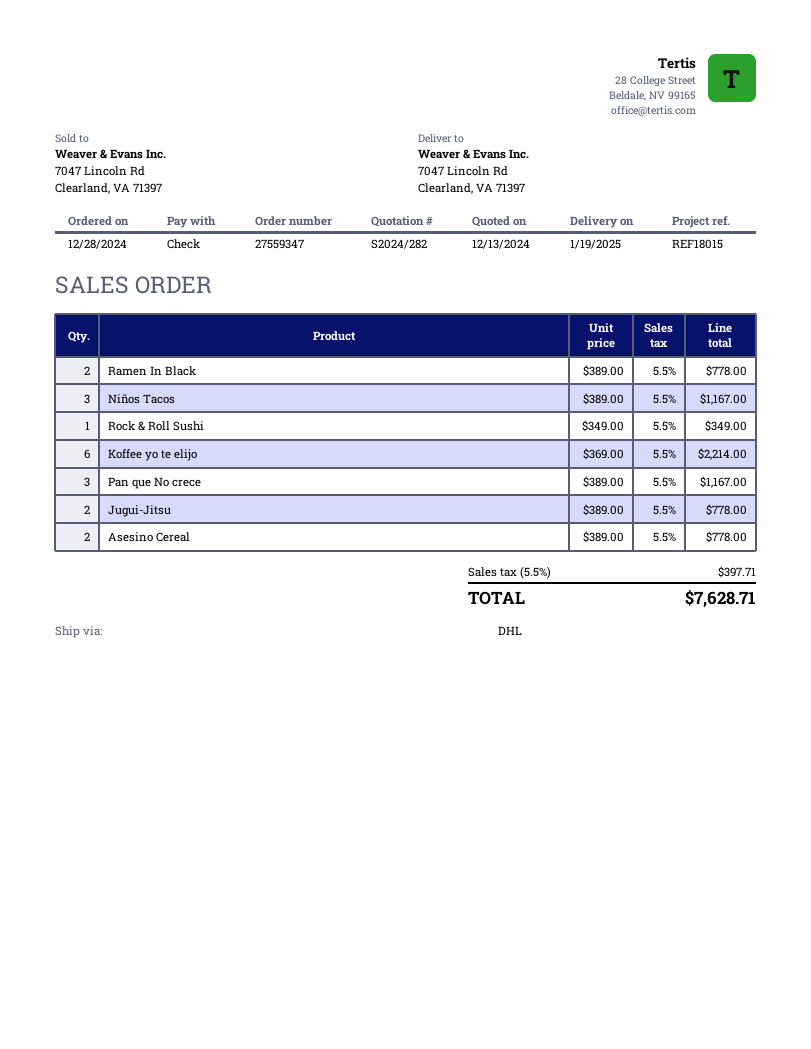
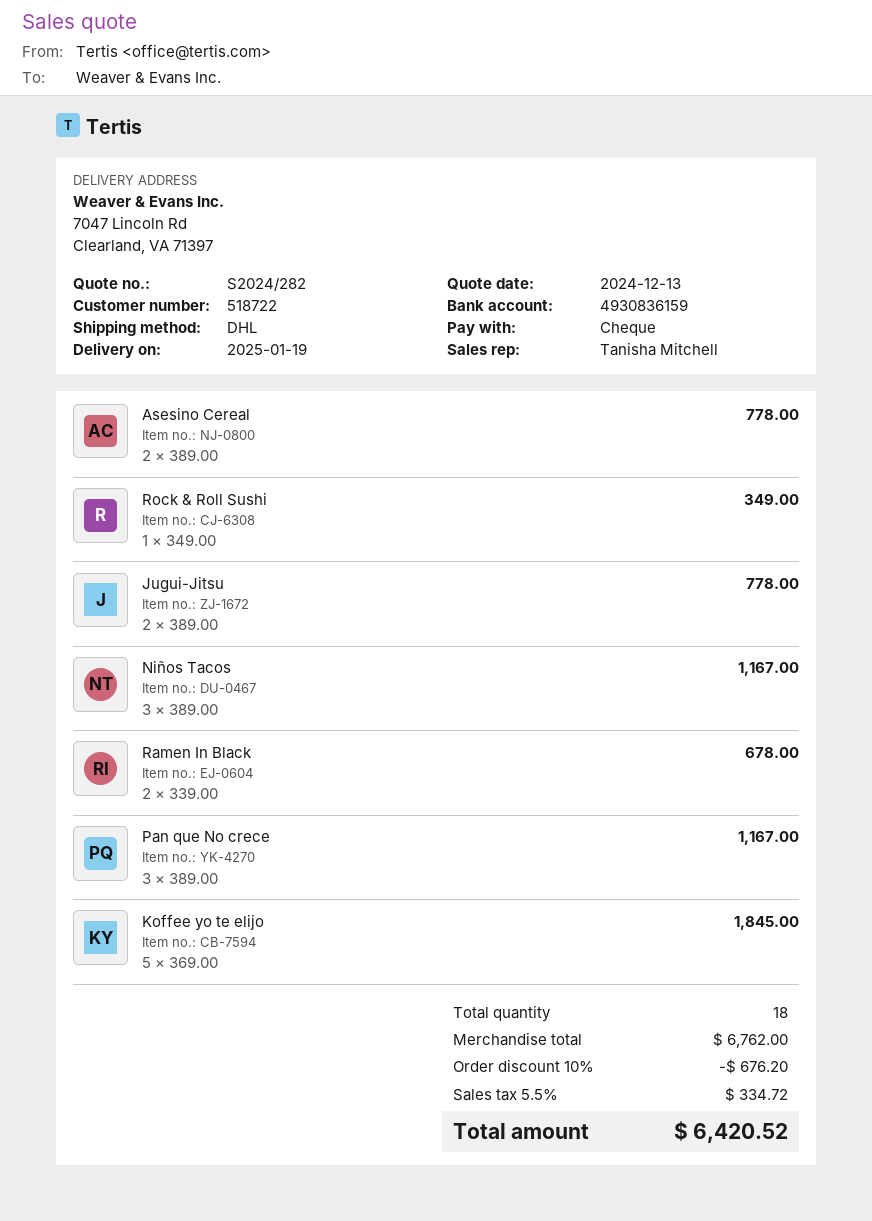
Ramen In Black: 2 x 389.00 = 778.00 -> 2 x 339.00 = 678.00
Koffee yo te elijo: 6 x 369.00 = 2214.00 -> 5 x 369.00 = 1845.00
discount: none -> 10% = 676.20
tax: 5.5% = 397.71 -> 5.5% = 334.72
total: 7628.71 -> 6420.52

